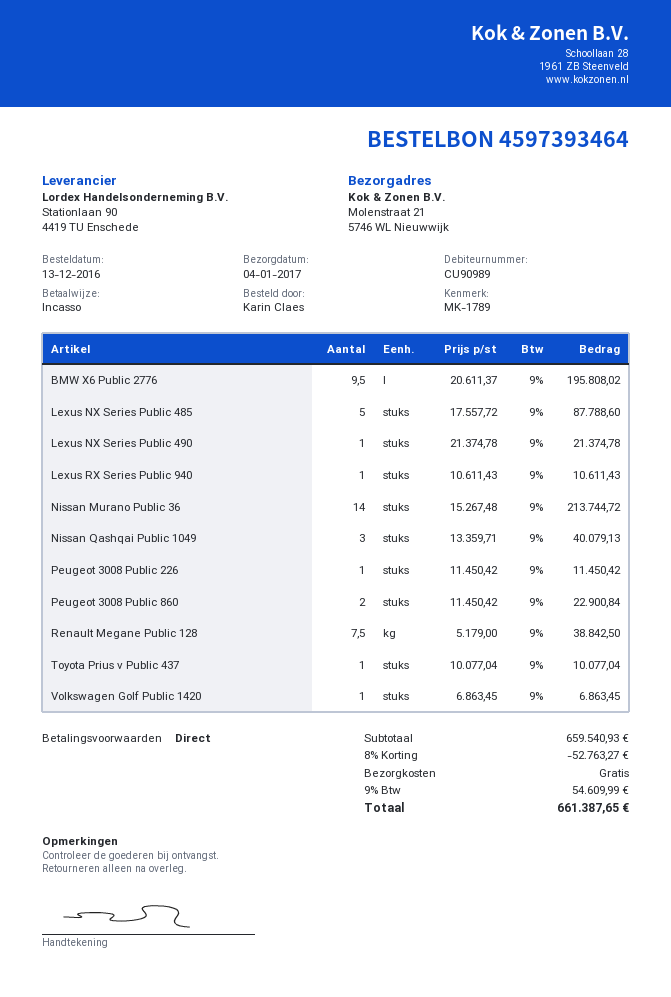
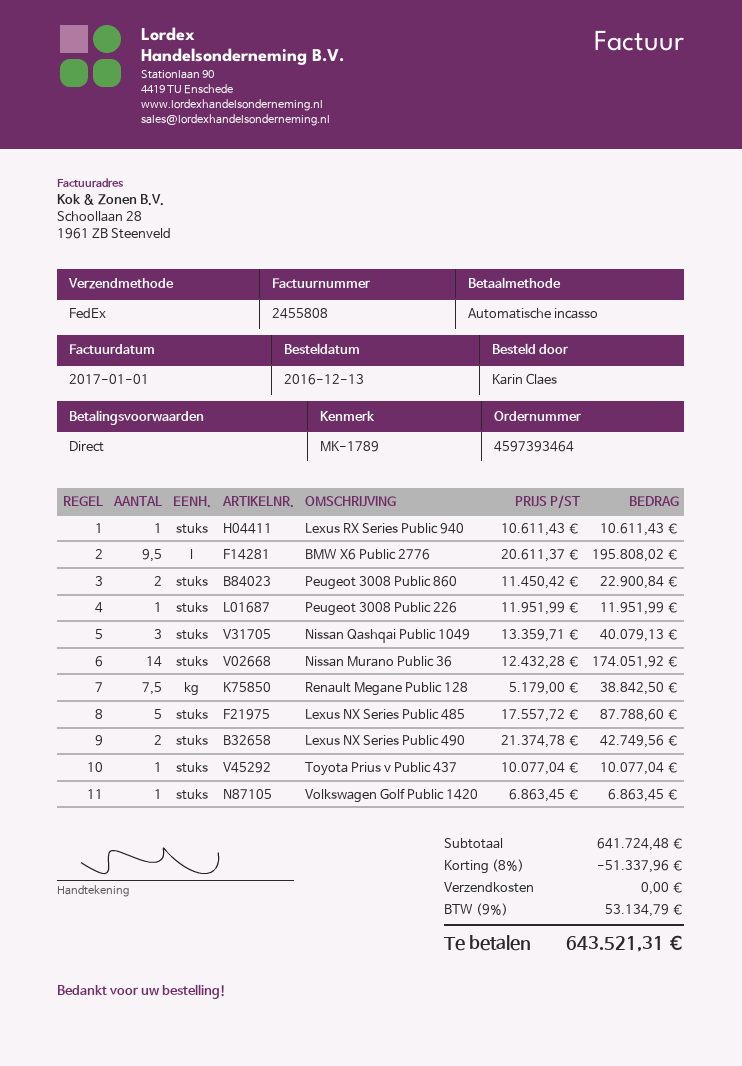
Lexus NX Series Public 490: 1 x 21374.78 = 21374.78 -> 2 x 21374.78 = 42749.56
Nissan Murano Public 36: 14 x 15267.48 = 213744.72 -> 14 x 12432.28 = 174051.92
Peugeot 3008 Public 226: 1 x 11450.42 = 11450.42 -> 1 x 11951.99 = 11951.99
subtotal: 659540.93 -> 641724.48
discount: 8% = 52763.27 -> 8% = 51337.96
tax: 9% = 54609.99 -> 9% = 53134.79
total: 661387.65 -> 643521.31

